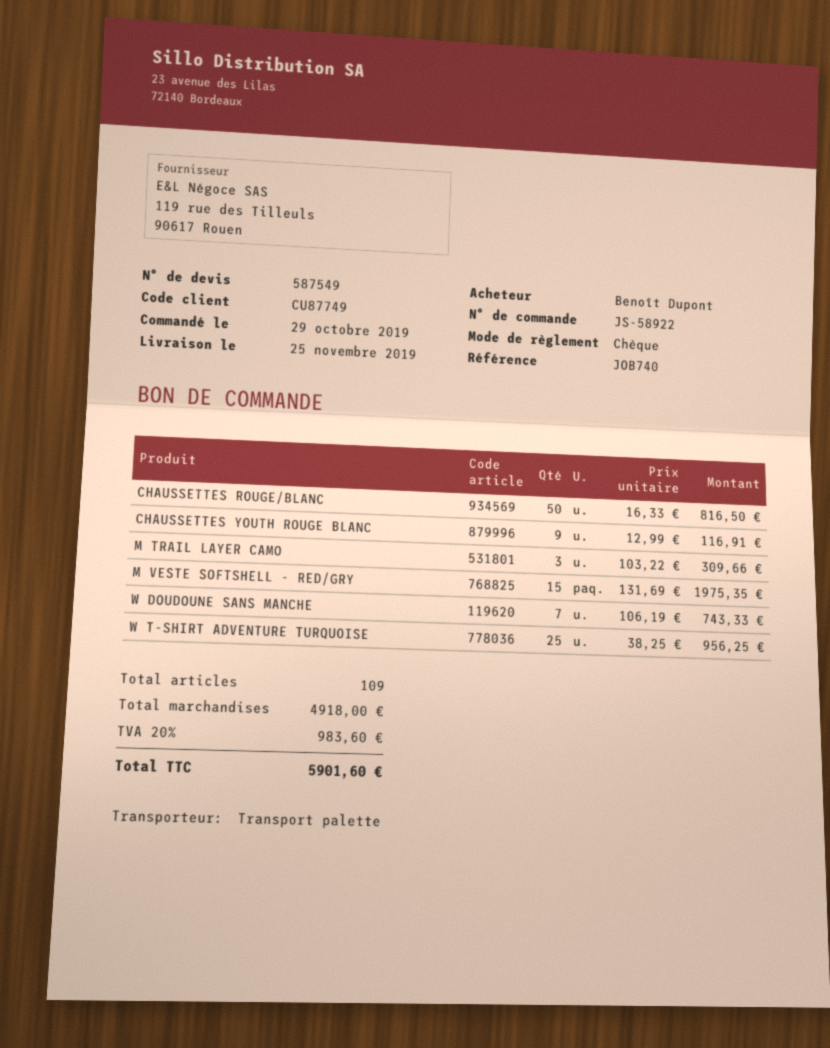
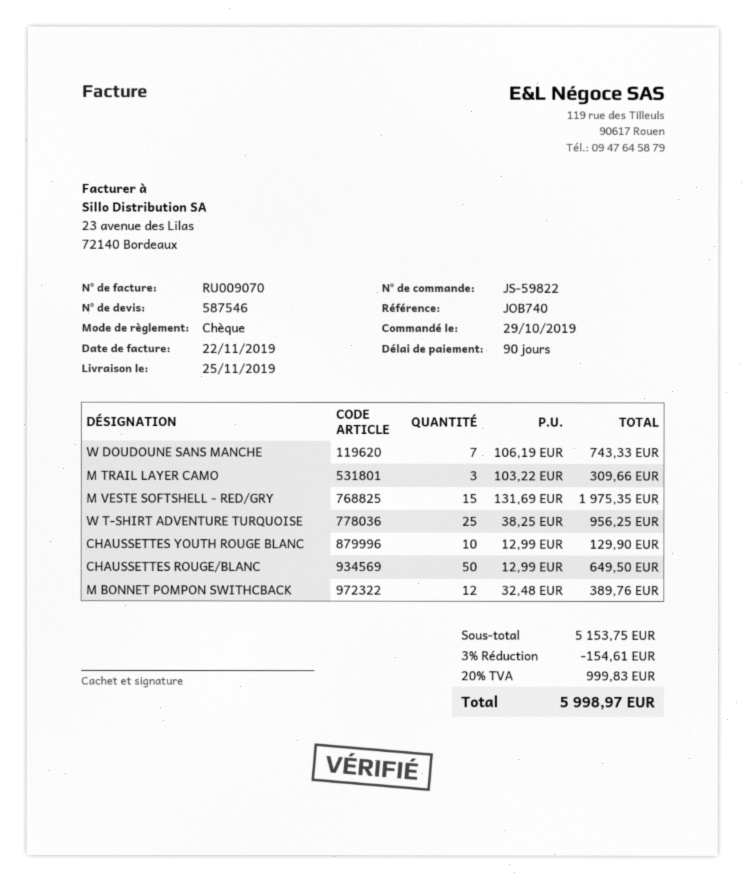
quote number: 587549 -> 587546
order number: JS-58922 -> JS-59822
CHAUSSETTES ROUGE/BLANC: 50 x 16.33 = 816.50 -> 50 x 12.99 = 649.50
CHAUSSETTES YOUTH ROUGE BLANC: 9 x 12.99 = 116.91 -> 10 x 12.99 = 129.90
M BONNET POMPON SWITHCBACK: none -> 12 x 32.48 = 389.76
subtotal: 4918.00 -> 5153.75
discount: none -> 3% = 154.61
tax: 20% = 983.60 -> 20% = 999.83
total: 5901.60 -> 5998.97

